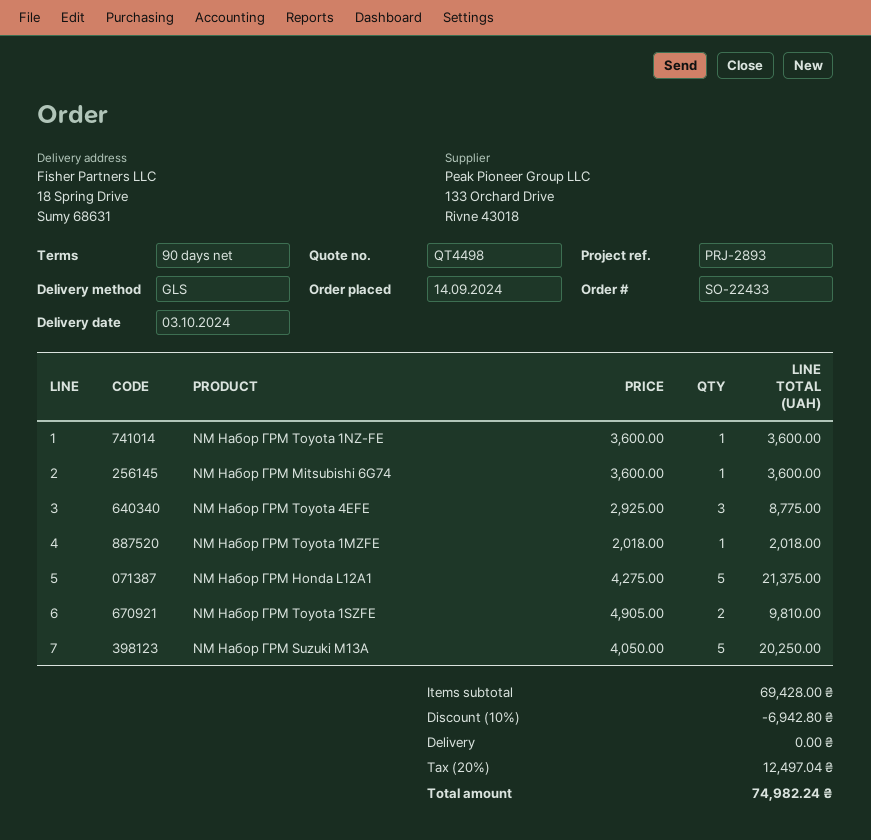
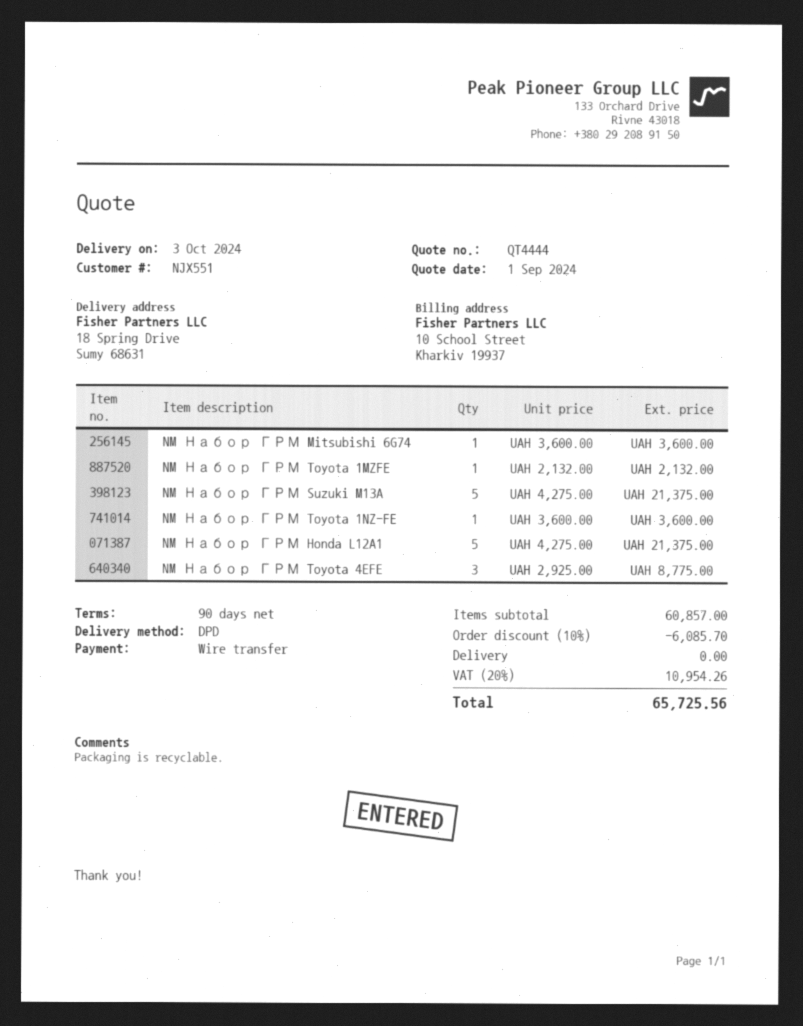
quote number: QT4498 -> QT4444
shipping method: GLS -> DPD
NM Набор ГРМ Toyota 1MZFE: 1 x 2018.00 = 2018.00 -> 1 x 2132.00 = 2132.00
NM Набор ГРМ Toyota 1SZFE: 2 x 4905.00 = 9810.00 -> none
NM Набор ГРМ Suzuki M13A: 5 x 4050.00 = 20250.00 -> 5 x 4275.00 = 21375.00
subtotal: 69428.00 -> 60857.00
discount: 10% = 6942.80 -> 10% = 6085.70
tax: 20% = 12497.04 -> 20% = 10954.26
total: 74982.24 -> 65725.56

